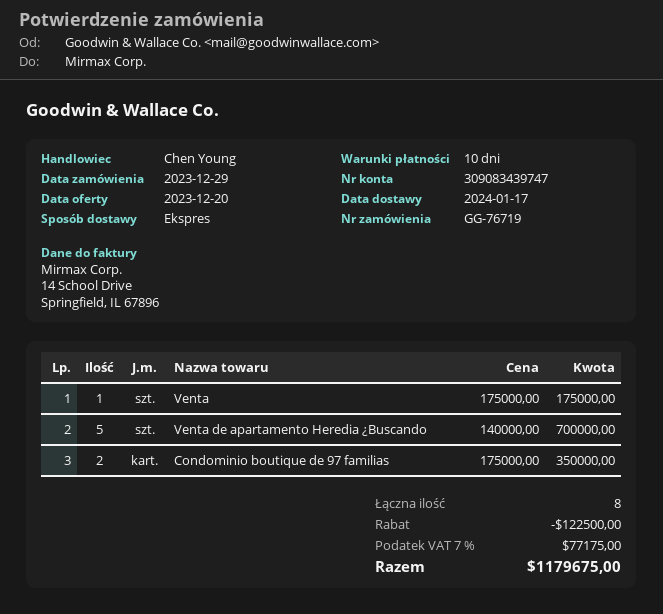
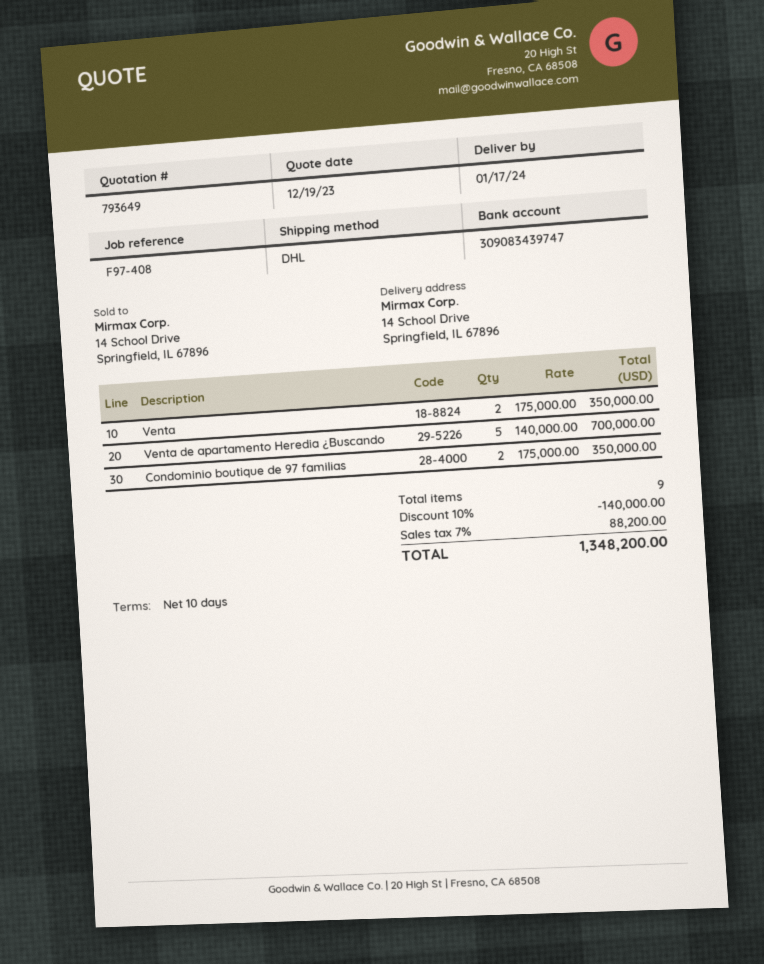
quote date: 2023-12-20 -> 2023-12-19
shipping method: express -> DHL
Venta: 1 x 175000.00 = 175000.00 -> 2 x 175000.00 = 350000.00
total quantity: 8 -> 9
discount: 122500.00 -> 140000.00
tax: 7% = 77175.00 -> 7% = 88200.00
total: 1179675.00 -> 1348200.00

